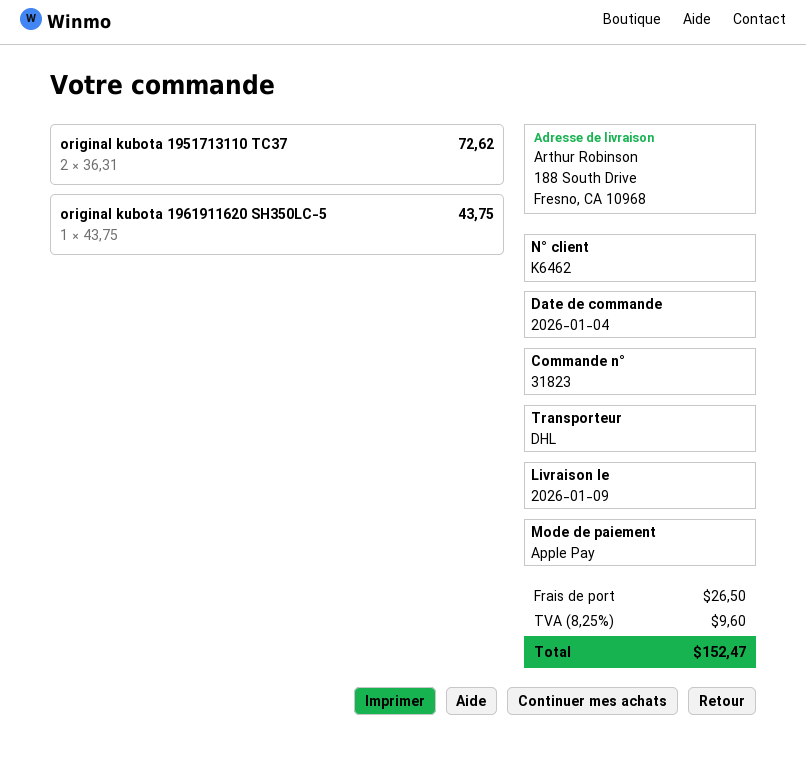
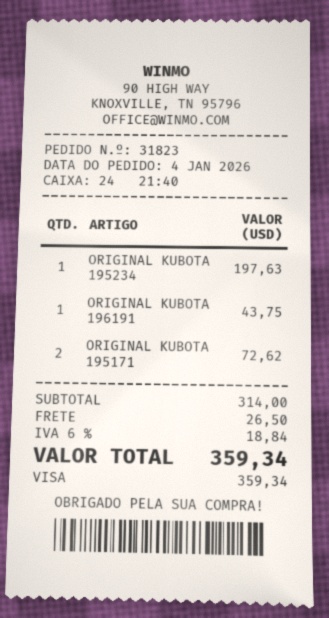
payment method: Apple Pay -> Visa
ORIGINAL KUBOTA 195234: none -> 1 for 197.63
tax: 8.25% = 9.60 -> 6% = 18.84
total: 152.47 -> 359.34

